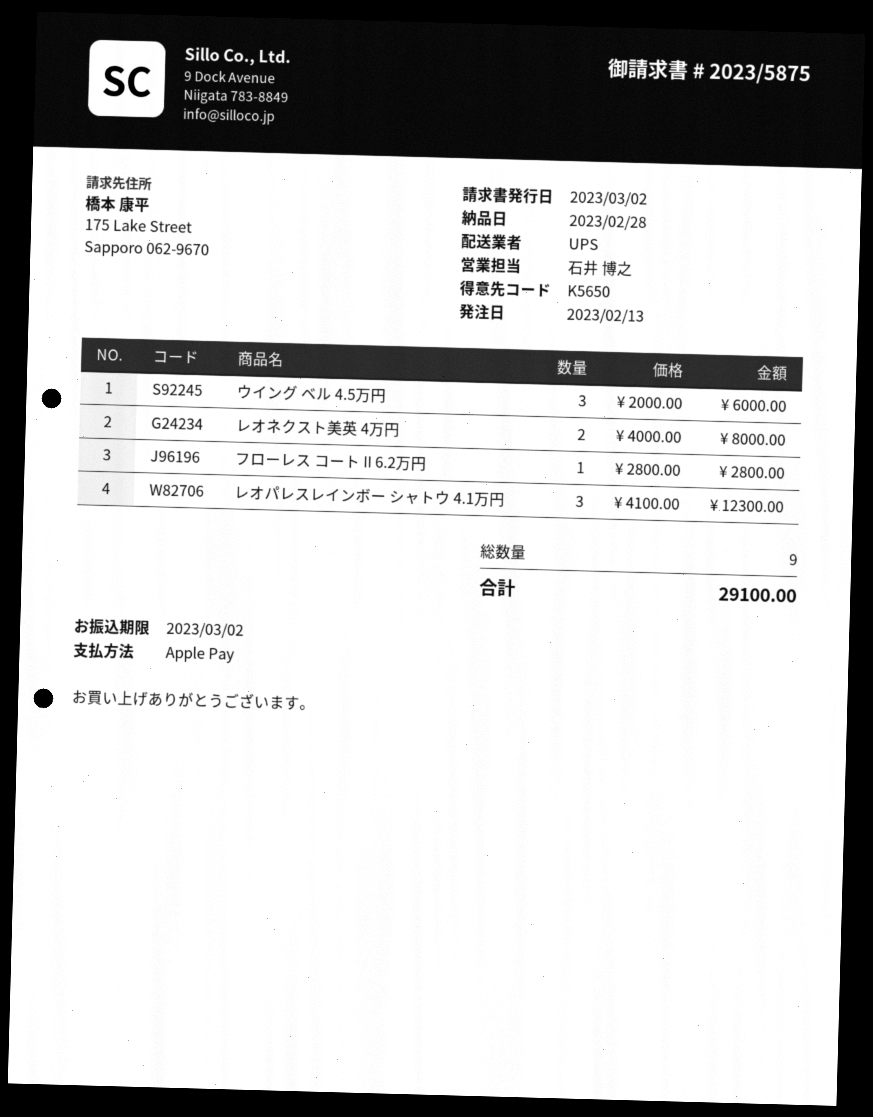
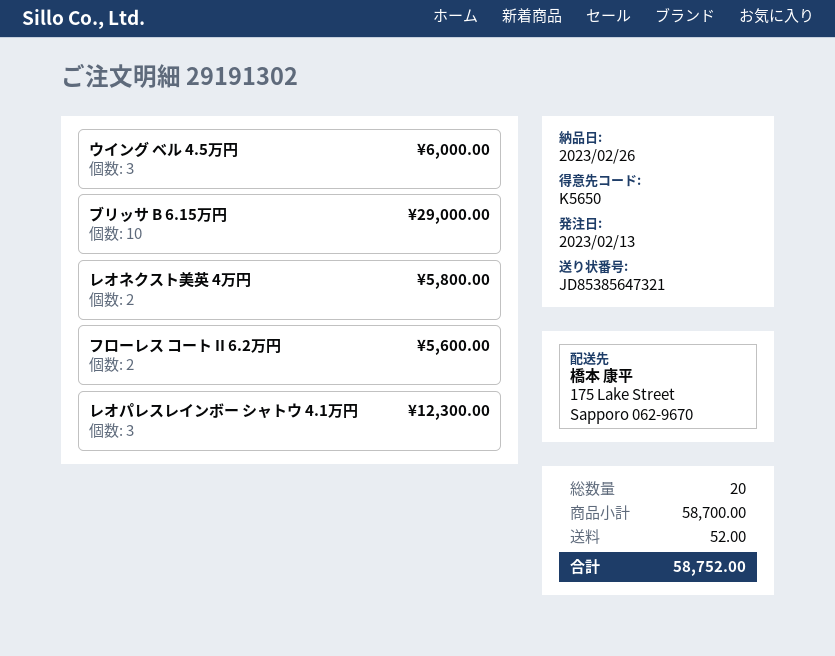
delivery date: 2023-02-28 -> 2023-02-26
レオネクスト美英 4万円: 2 for 8000.00 -> 2 for 5800.00
フローレス コート II 6.2万円: 1 for 2800.00 -> 2 for 5600.00
ブリッサ B 6.15万円: none -> 10 for 29000.00
total quantity: 9 -> 20
shipping: none -> 52.00
total: 29100.00 -> 58752.00

